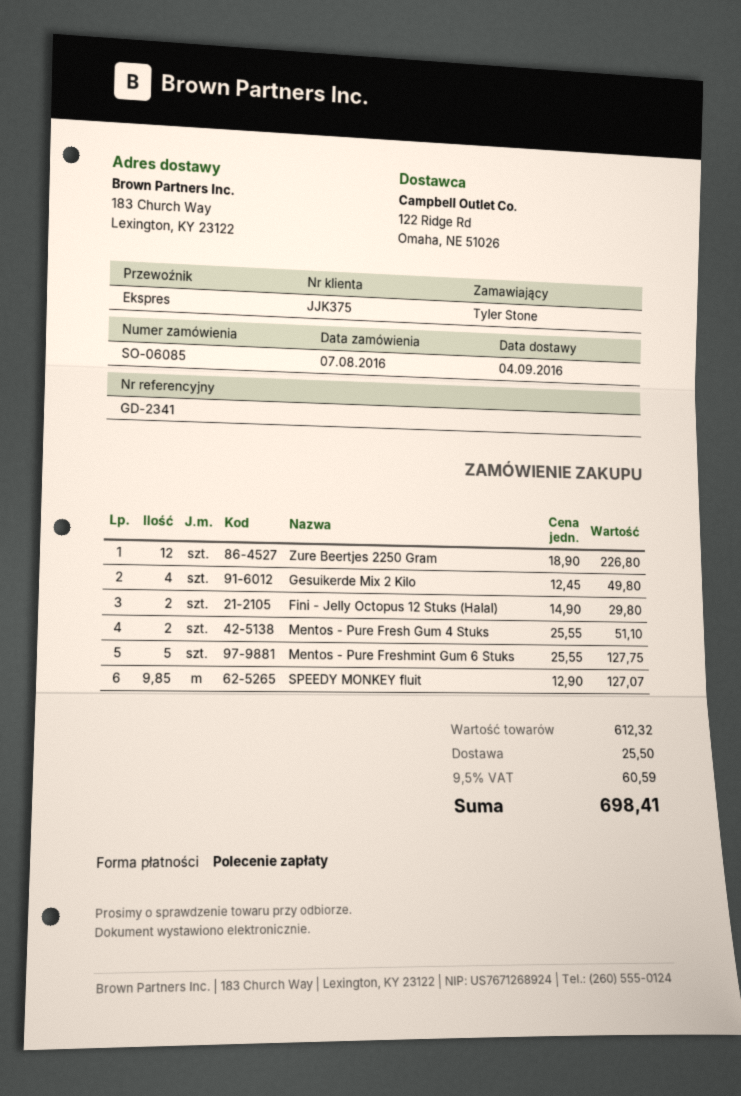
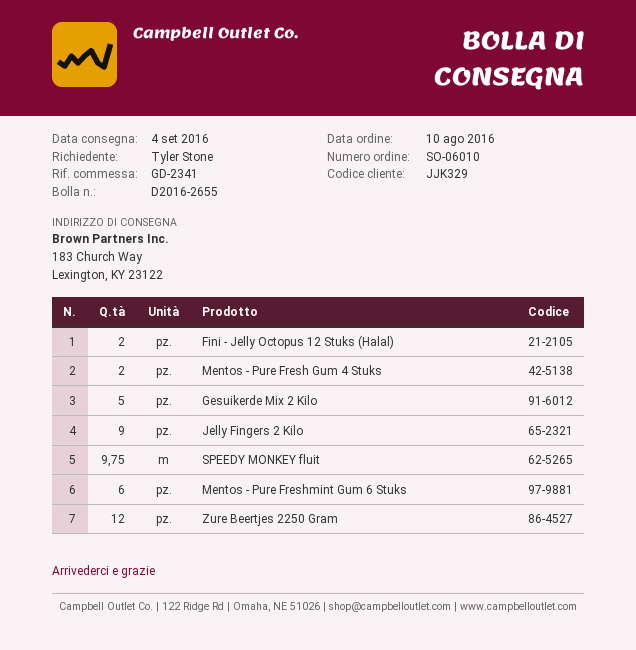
order number: SO-06085 -> SO-06010
order date: 2016-08-07 -> 2016-08-10
customer number: JJK375 -> JJK329
Gesuikerde Mix 2 Kilo: 4 -> 5
Mentos - Pure Freshmint Gum 6 Stuks: 5 -> 6
SPEEDY MONKEY fluit: 9.85 -> 9.75
Jelly Fingers 2 Kilo: none -> 9

